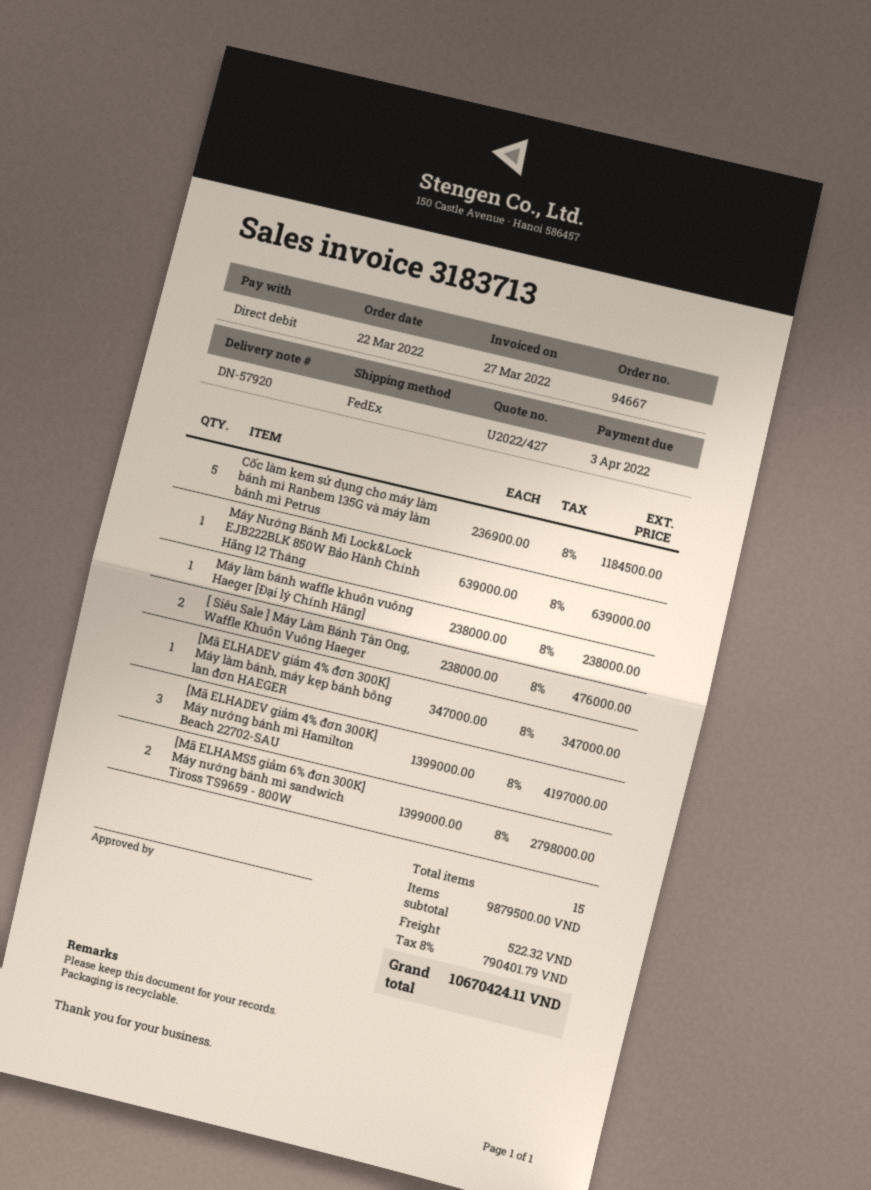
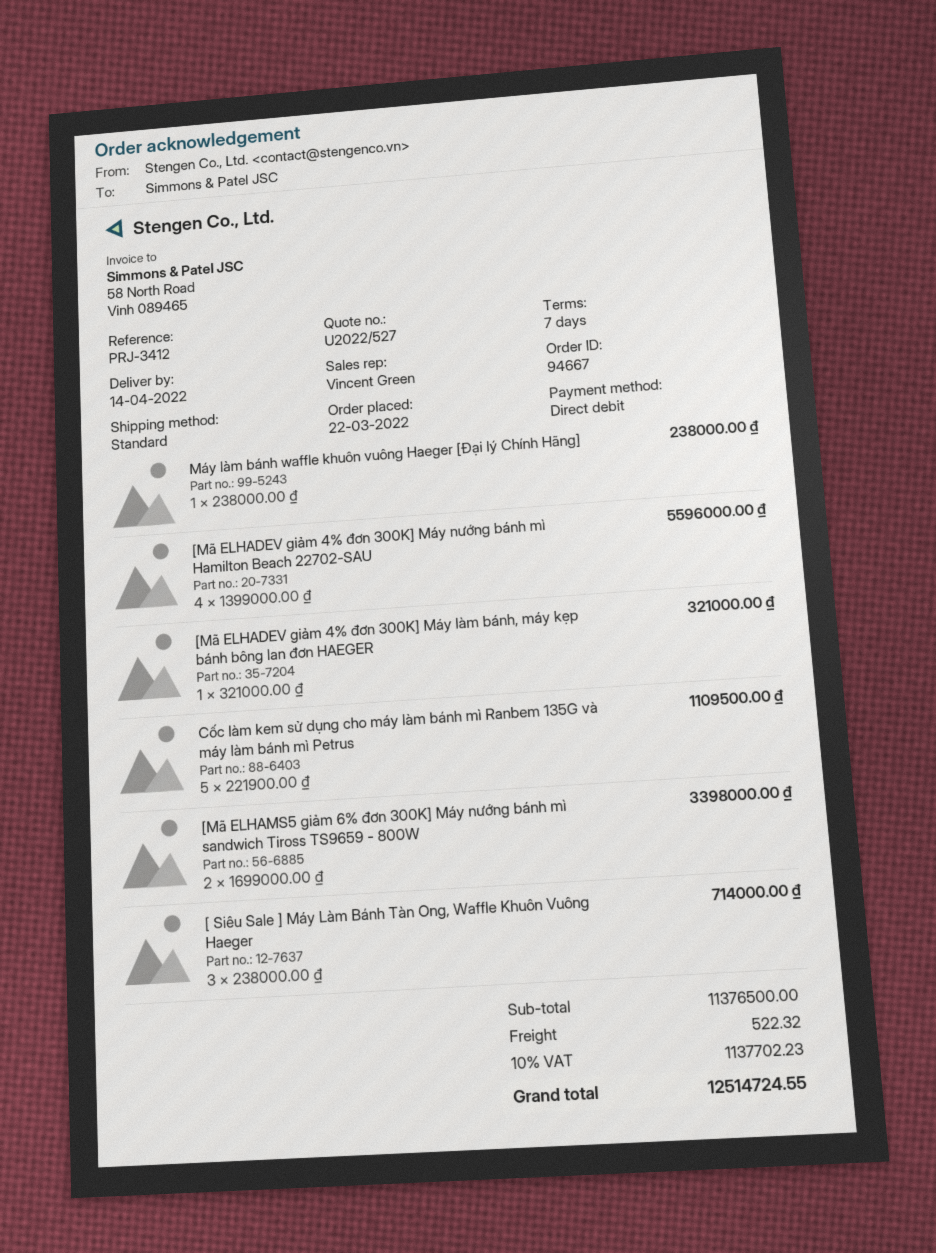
quote number: U2022/427 -> U2022/527
shipping method: FedEx -> standard
Cốc làm kem sử dụng cho máy làm bánh mì Ranbem 135G và máy làm bánh mì Petrus: 5 x 236900.00 = 1184500.00 -> 5 x 221900.00 = 1109500.00
Máy Nướng Bánh Mì Lock&Lock EJB222BLK 850W Bảo Hành Chính Hãng 12 Tháng: 1 x 639000.00 = 639000.00 -> none
[ Siêu Sale ] Máy Làm Bánh Tàn Ong, Waffle Khuôn Vuông Haeger: 2 x 238000.00 = 476000.00 -> 3 x 238000.00 = 714000.00
[Mã ELHADEV giảm 4% đơn 300K] Máy làm bánh, máy kẹp bánh bông lan đơn HAEGER: 1 x 347000.00 = 347000.00 -> 1 x 321000.00 = 321000.00
[Mã ELHADEV giảm 4% đơn 300K] Máy nướng bánh mì Hamilton Beach 22702-SAU: 3 x 1399000.00 = 4197000.00 -> 4 x 1399000.00 = 5596000.00
[Mã ELHAMS5 giảm 6% đơn 300K] Máy nướng bánh mì sandwich Tiross TS9659 - 800W: 2 x 1399000.00 = 2798000.00 -> 2 x 1699000.00 = 3398000.00
subtotal: 9879500.00 -> 11376500.00
tax: 8% = 790401.79 -> 10% = 1137702.23
total: 10670424.11 -> 12514724.55

